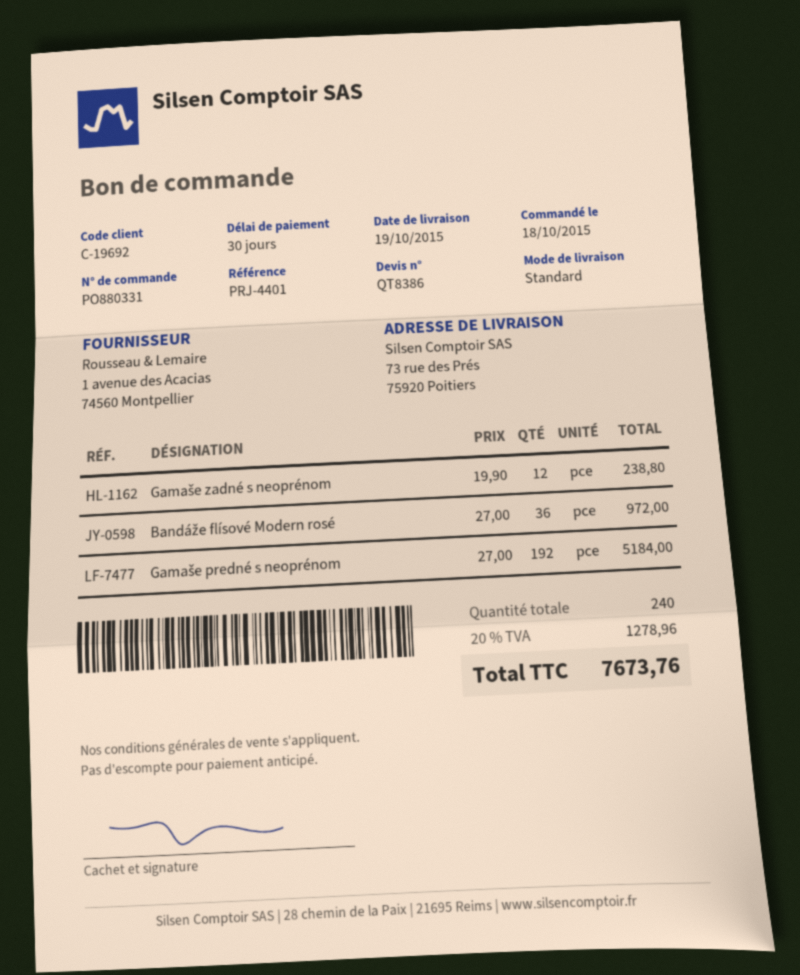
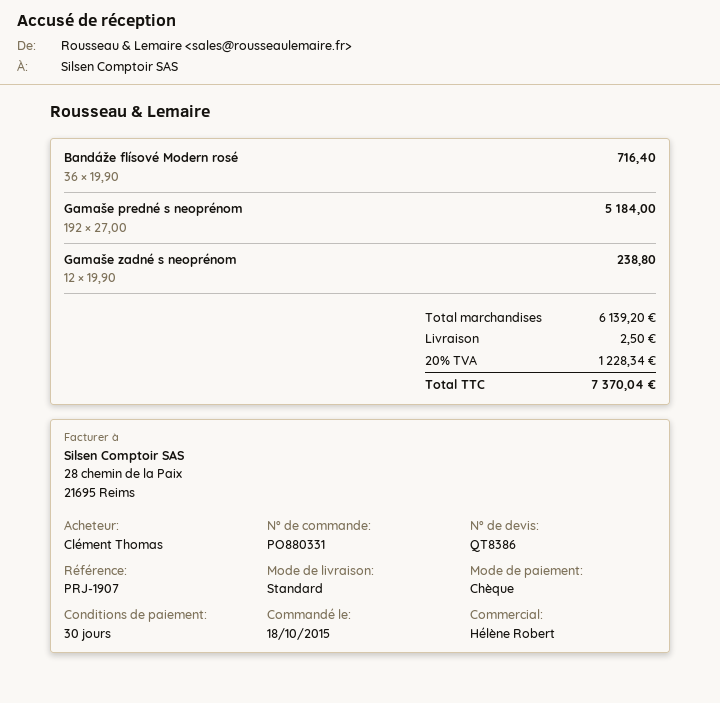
reference: PRJ-4401 -> PRJ-1907
Bandáže flísové Modern rosé: 36 x 27.00 = 972.00 -> 36 x 19.90 = 716.40
shipping: none -> 2.50
tax: 20% = 1278.96 -> 20% = 1228.34
total: 7673.76 -> 7370.04

